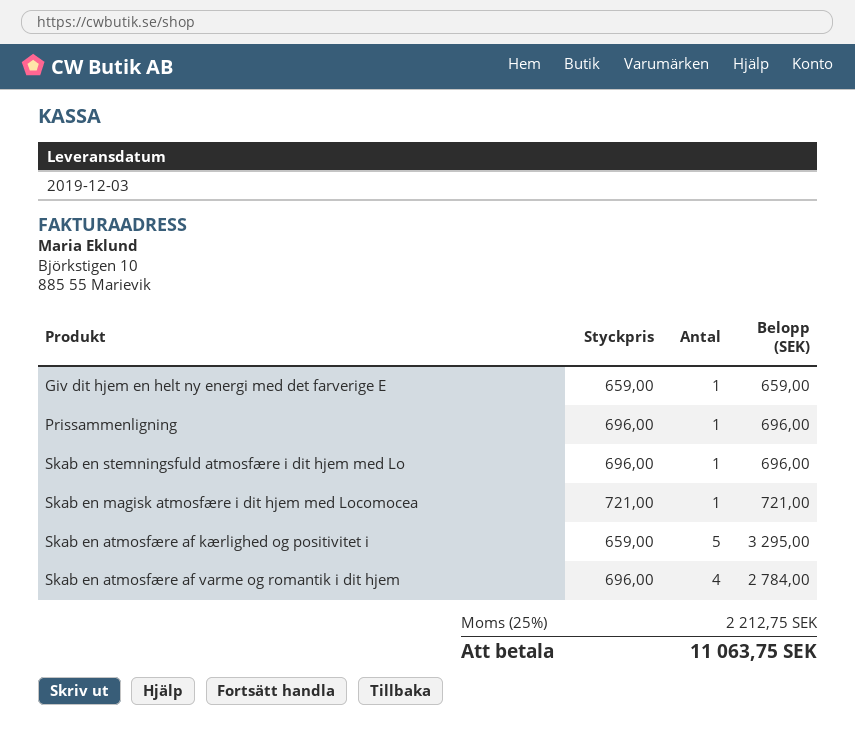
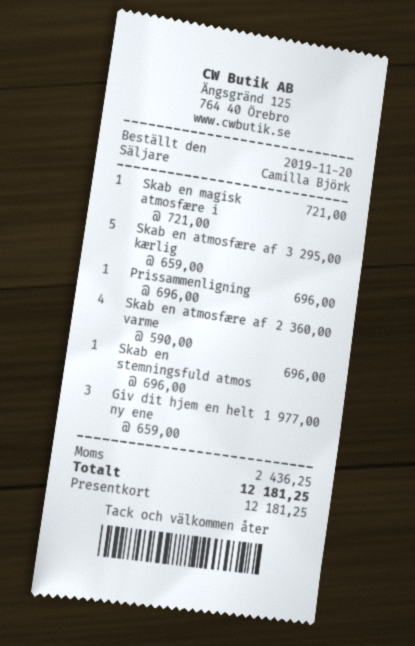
Giv dit hjem en helt ny energi med det farverige E: 1 x 659.00 = 659.00 -> 3 x 659.00 = 1977.00
Skab en atmosfære af varme og romantik i dit hjem: 4 x 696.00 = 2784.00 -> 4 x 590.00 = 2360.00
tax: 2212.75 -> 2436.25
total: 11063.75 -> 12181.25

